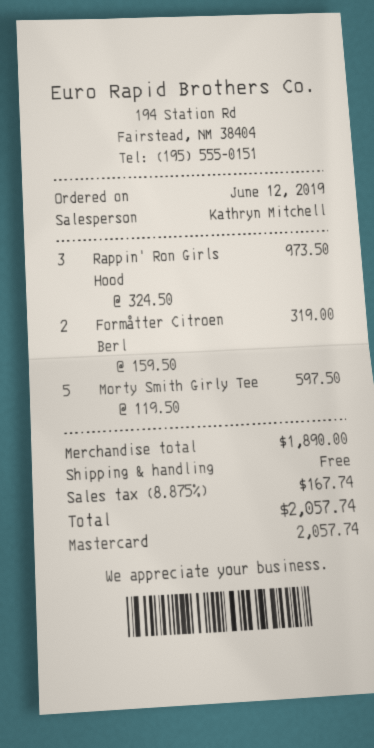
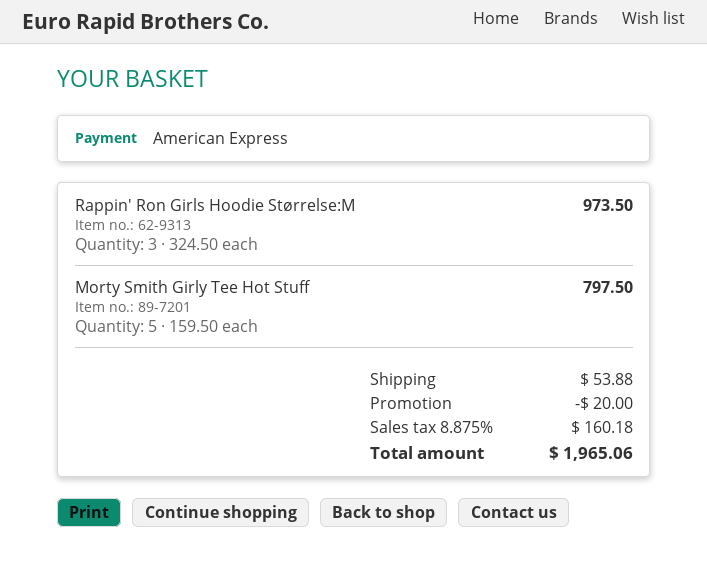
payment method: Mastercard -> American Express
Formåtter Citroen Berl: 2 x 159.50 = 319.00 -> none
Morty Smith Girly Tee: 5 x 119.50 = 597.50 -> 5 x 159.50 = 797.50
discount: none -> 20.00
shipping: 0.00 -> 53.88
tax: 8.875% = 167.74 -> 8.875% = 160.18
total: 2057.74 -> 1965.06

